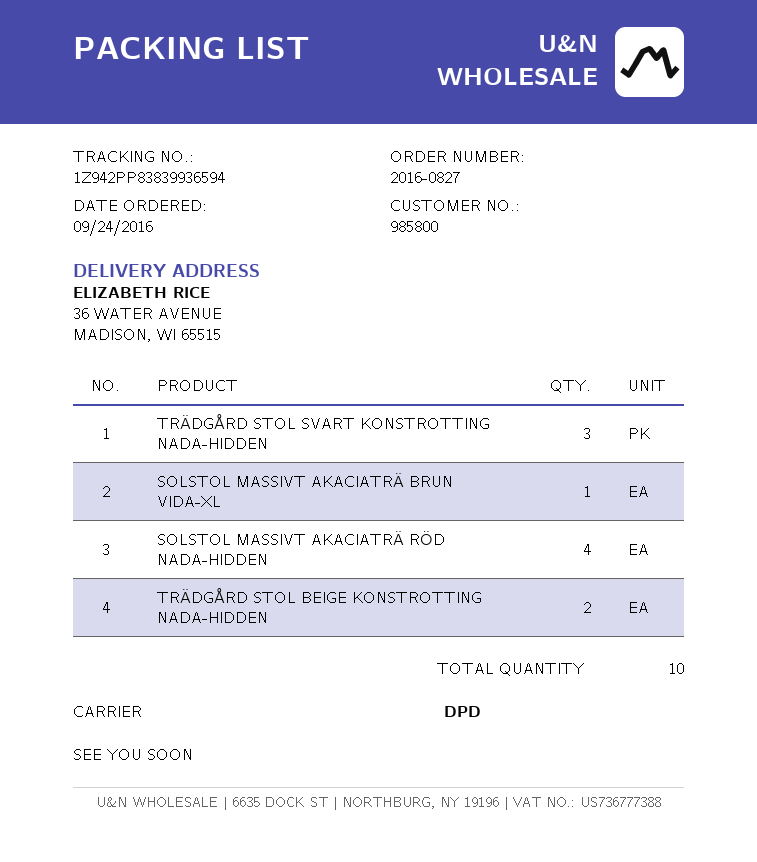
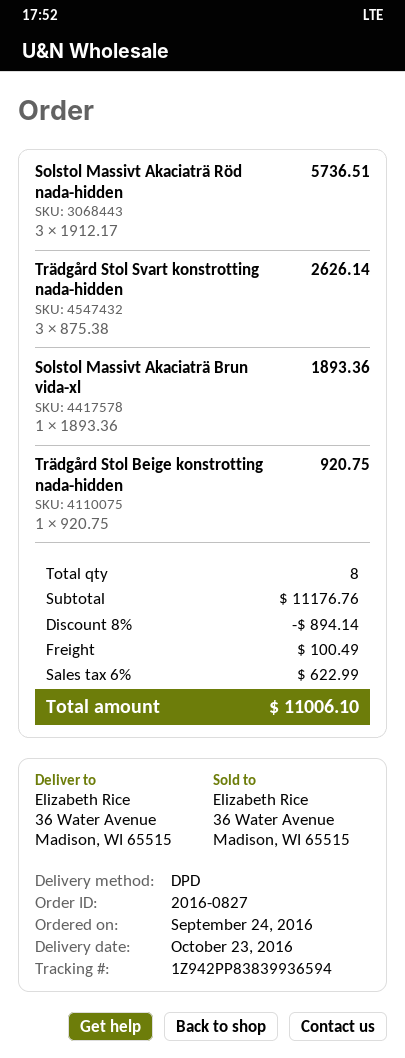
SOLSTOL MASSIVT AKACIATRÄ RÖD NADA-HIDDEN: 4 -> 3
TRÄDGÅRD STOL BEIGE KONSTROTTING NADA-HIDDEN: 2 -> 1
total quantity: 10 -> 8

